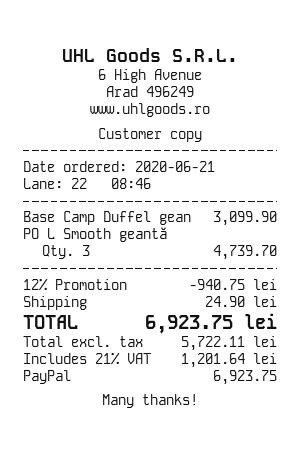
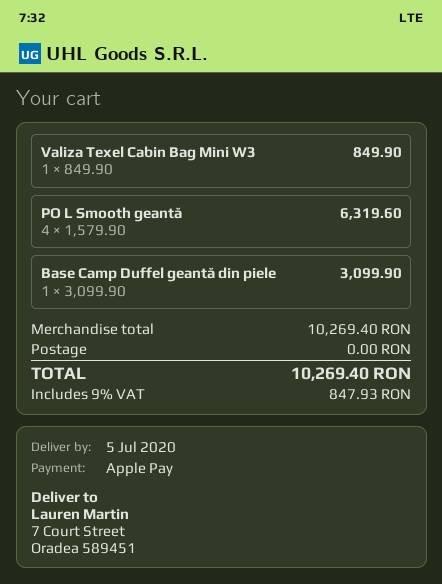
payment method: PayPal -> Apple Pay
PO L Smooth geantă: 3 for 4739.70 -> 4 for 6319.60
Valiza Texel Cabin Bag Mini W3: none -> 1 for 849.90
discount: 12% = 940.75 -> none
shipping: 24.90 -> 0.00
tax: 21% = 1201.64 -> 9% = 847.93
total: 6923.75 -> 10269.40

